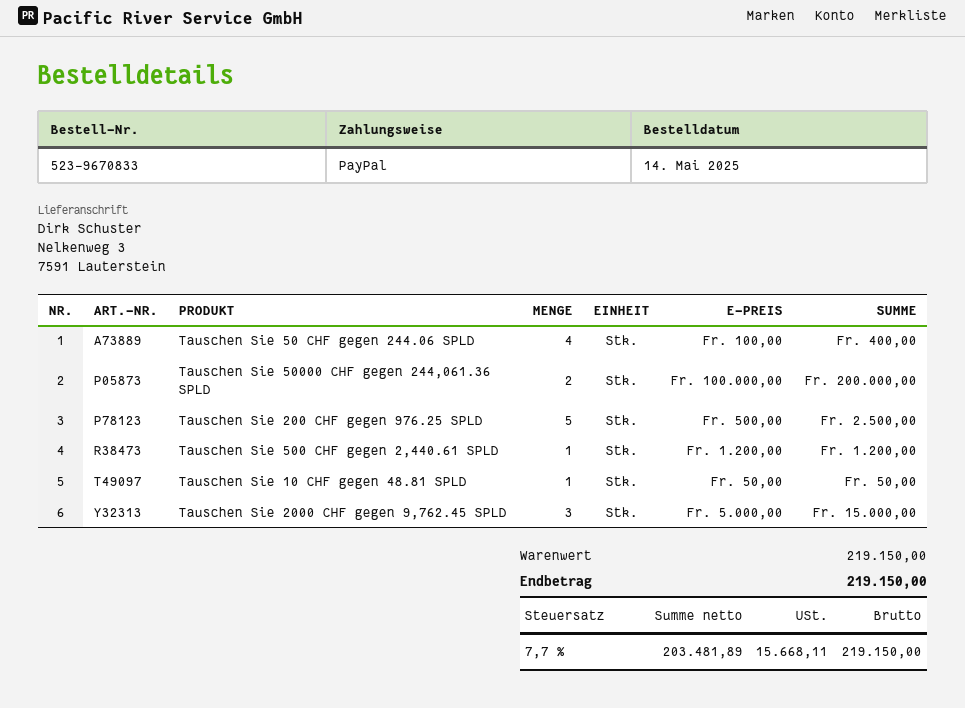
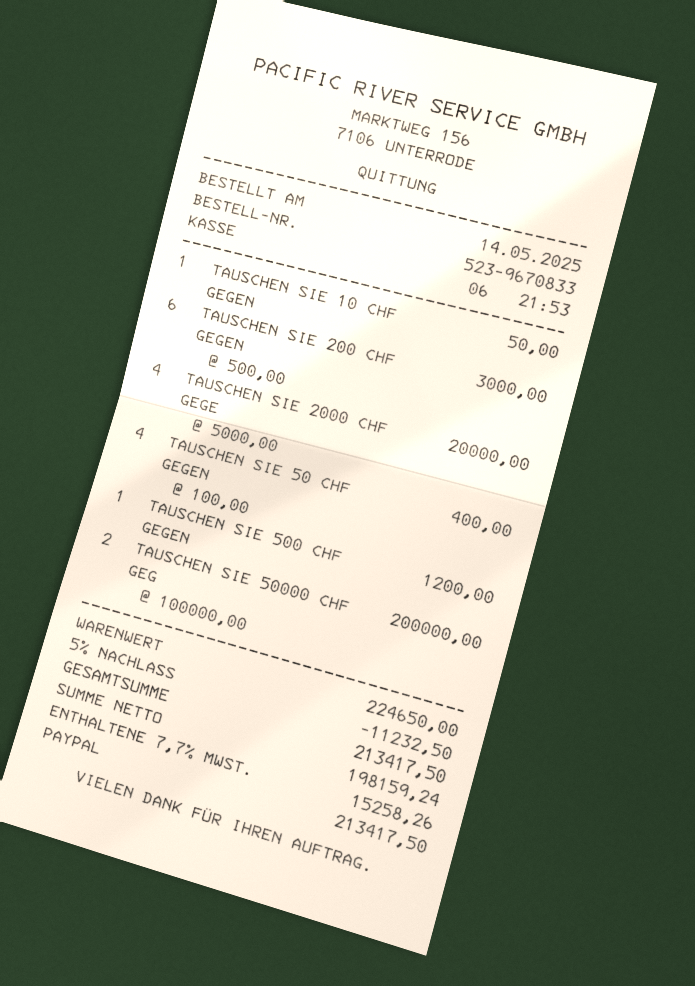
Tauschen Sie 200 CHF gegen 976.25 SPLD: 5 x 500.00 = 2500.00 -> 6 x 500.00 = 3000.00
Tauschen Sie 2000 CHF gegen 9,762.45 SPLD: 3 x 5000.00 = 15000.00 -> 4 x 5000.00 = 20000.00
subtotal: 219150.00 -> 224650.00
discount: none -> 5% = 11232.50
net: 203481.89 -> 198159.24
tax: 7.7% = 15668.11 -> 7.7% = 15258.26
total: 219150.00 -> 213417.50

